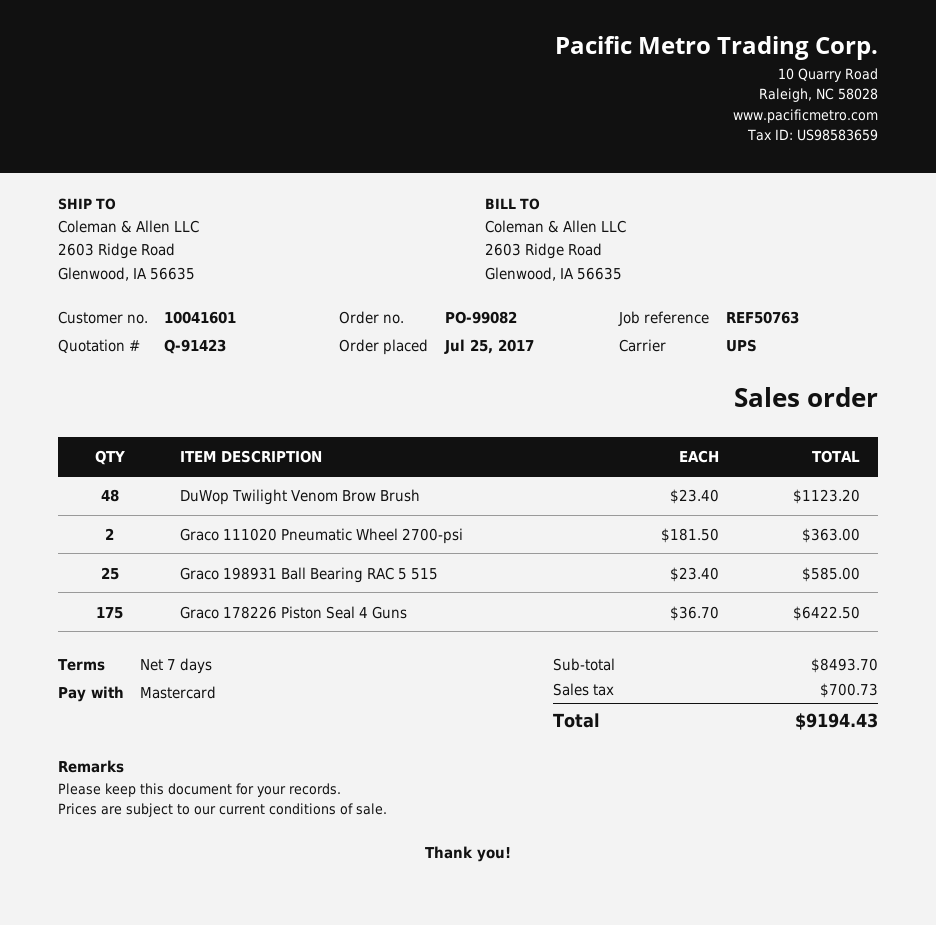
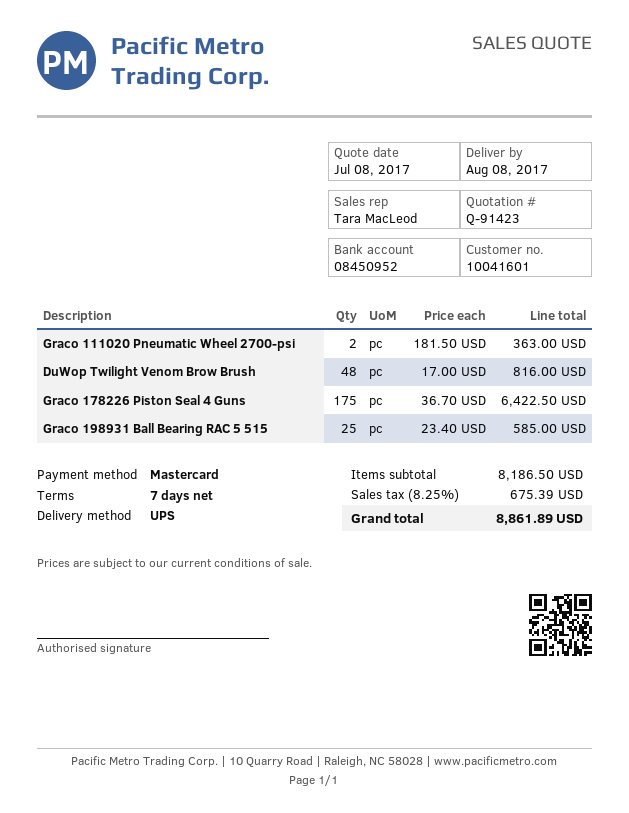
DuWop Twilight Venom Brow Brush: 48 x 23.40 = 1123.20 -> 48 x 17.00 = 816.00
subtotal: 8493.70 -> 8186.50
tax: 700.73 -> 675.39
total: 9194.43 -> 8861.89

